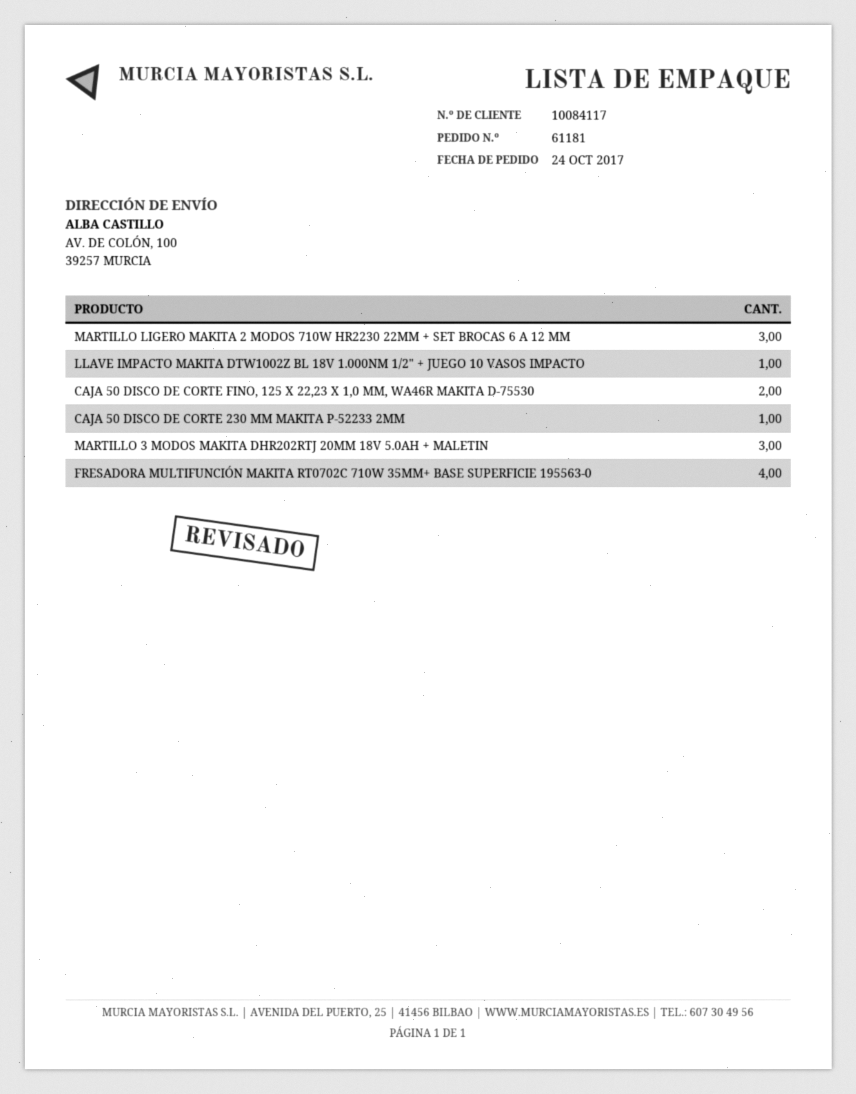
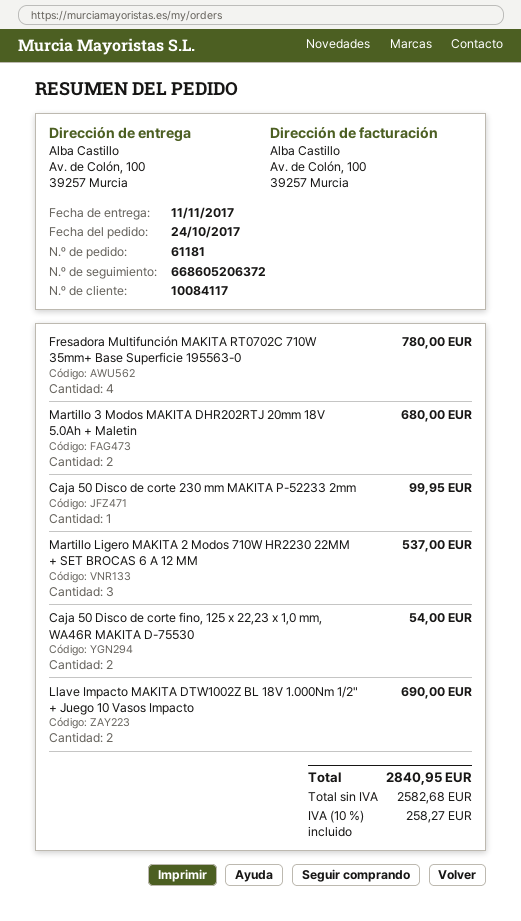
LLAVE IMPACTO MAKITA DTW1002Z BL 18V 1.000NM 1/2" + JUEGO 10 VASOS IMPACTO: 1 -> 2
MARTILLO 3 MODOS MAKITA DHR202RTJ 20MM 18V 5.0AH + MALETIN: 3 -> 2

